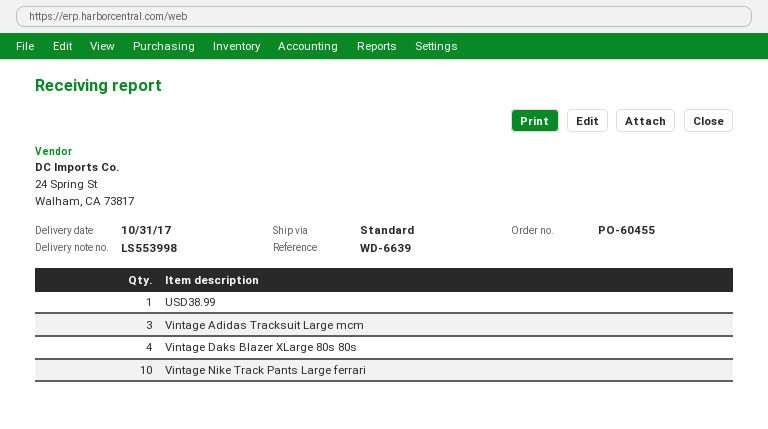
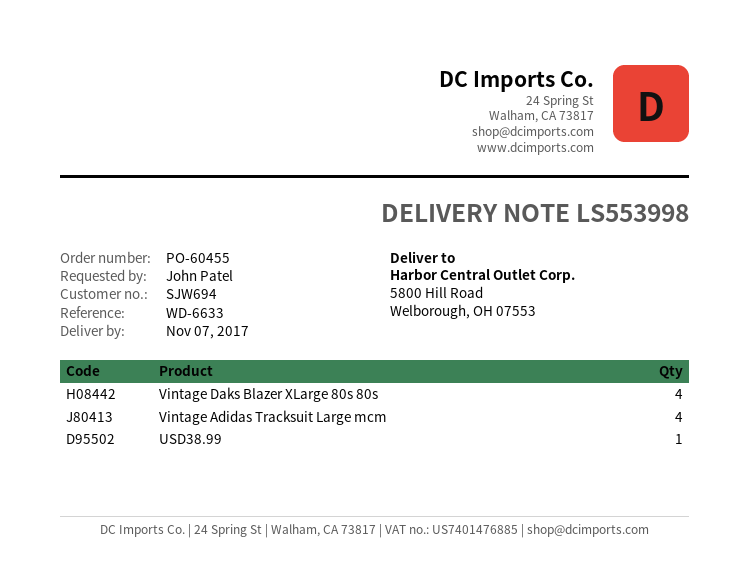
delivery date: 2017-10-31 -> 2017-11-07
reference: WD-6639 -> WD-6633
Vintage Adidas Tracksuit Large mcm: 3 -> 4
Vintage Nike Track Pants Large ferrari: 10 -> none

